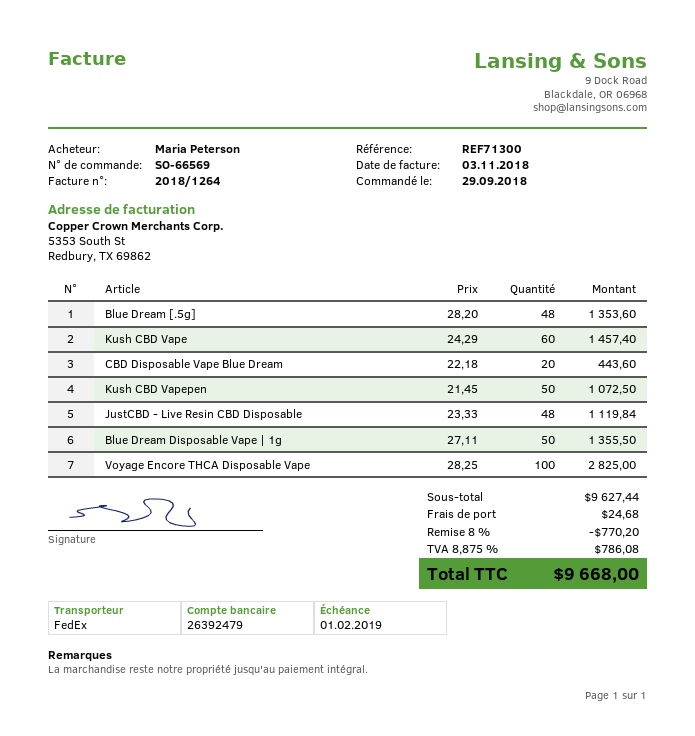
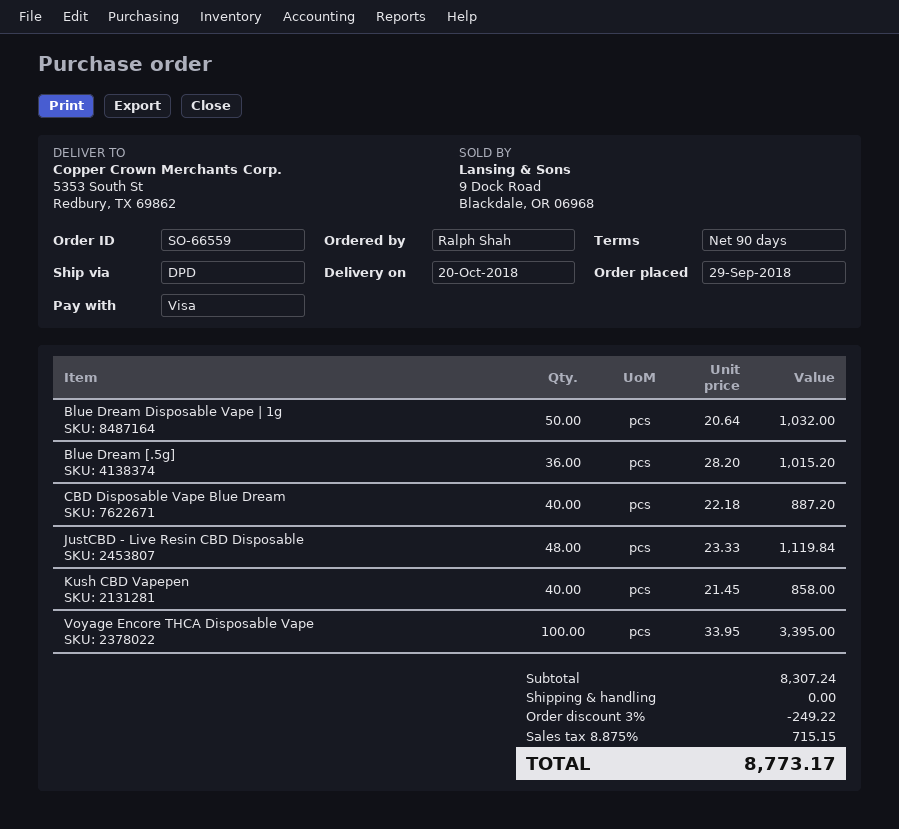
order number: SO-66569 -> SO-66559
ordered by: Maria Peterson -> Ralph Shah
shipping method: FedEx -> DPD
Blue Dream [.5g]: 48 x 28.20 = 1353.60 -> 36 x 28.20 = 1015.20
Kush CBD Vape: 60 x 24.29 = 1457.40 -> none
CBD Disposable Vape Blue Dream: 20 x 22.18 = 443.60 -> 40 x 22.18 = 887.20
Kush CBD Vapepen: 50 x 21.45 = 1072.50 -> 40 x 21.45 = 858.00
Blue Dream Disposable Vape | 1g: 50 x 27.11 = 1355.50 -> 50 x 20.64 = 1032.00
Voyage Encore THCA Disposable Vape: 100 x 28.25 = 2825.00 -> 100 x 33.95 = 3395.00
subtotal: 9627.44 -> 8307.24
discount: 8% = 770.20 -> 3% = 249.22
shipping: 24.68 -> 0.00
tax: 8.875% = 786.08 -> 8.875% = 715.15
total: 9668.00 -> 8773.17

